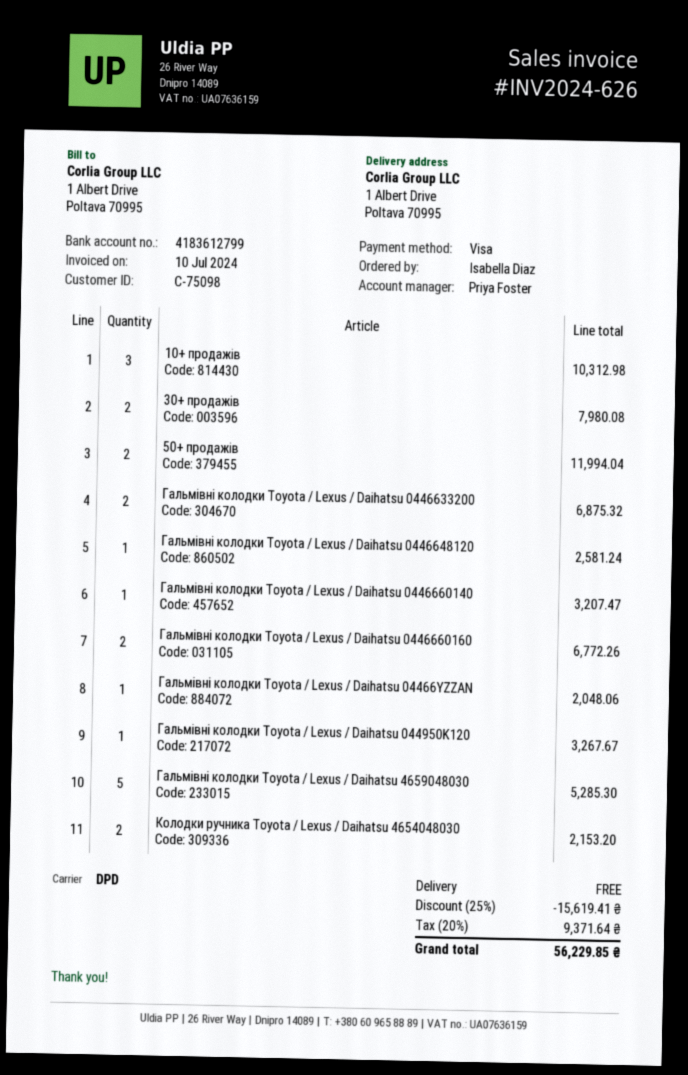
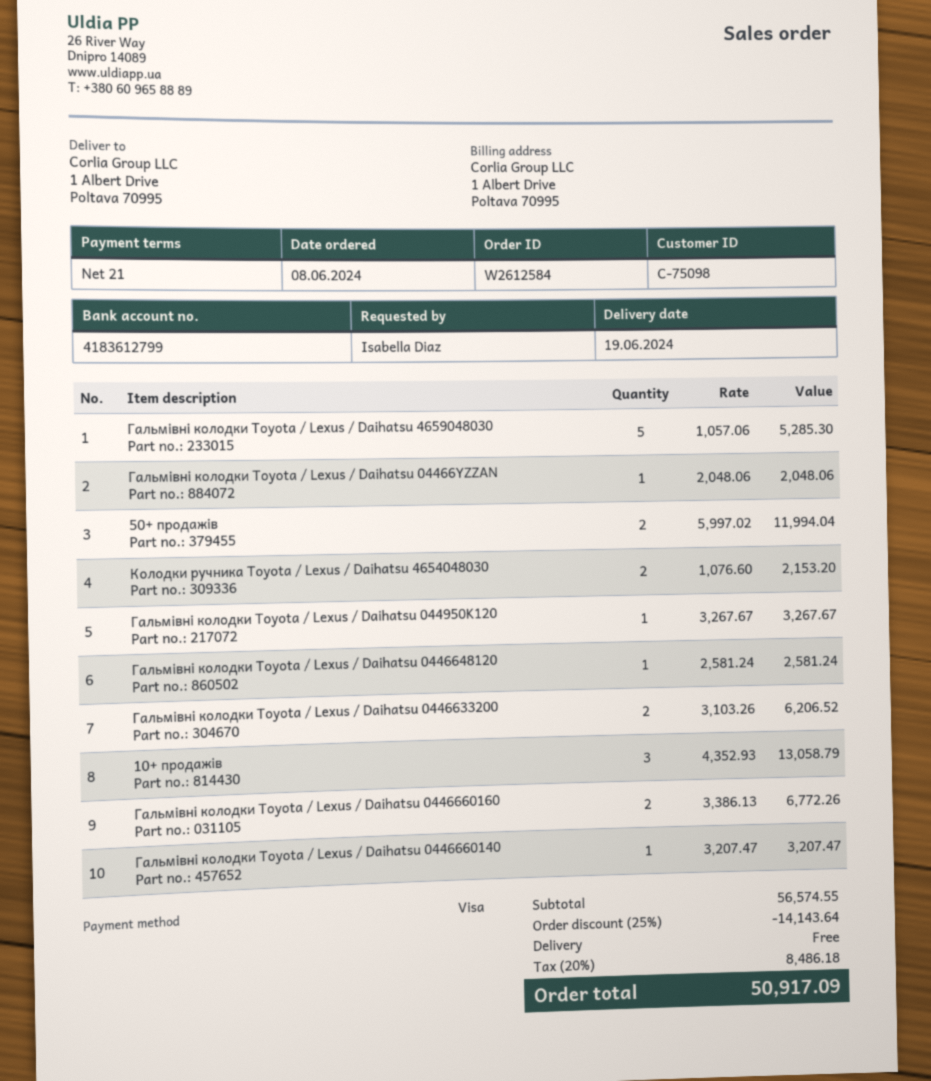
10+ продажів: 3 for 10312.98 -> 3 for 13058.79
30+ продажів: 2 for 7980.08 -> none
Гальмівні колодки Toyota / Lexus / Daihatsu 0446633200: 2 for 6875.32 -> 2 for 6206.52
discount: 25% = 15619.41 -> 25% = 14143.64
tax: 20% = 9371.64 -> 20% = 8486.18
total: 56229.85 -> 50917.09

